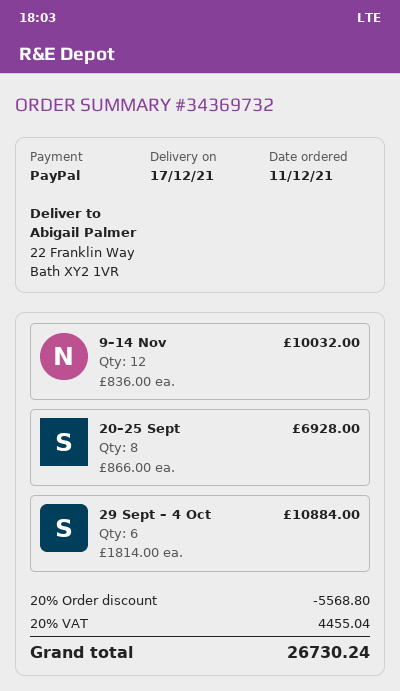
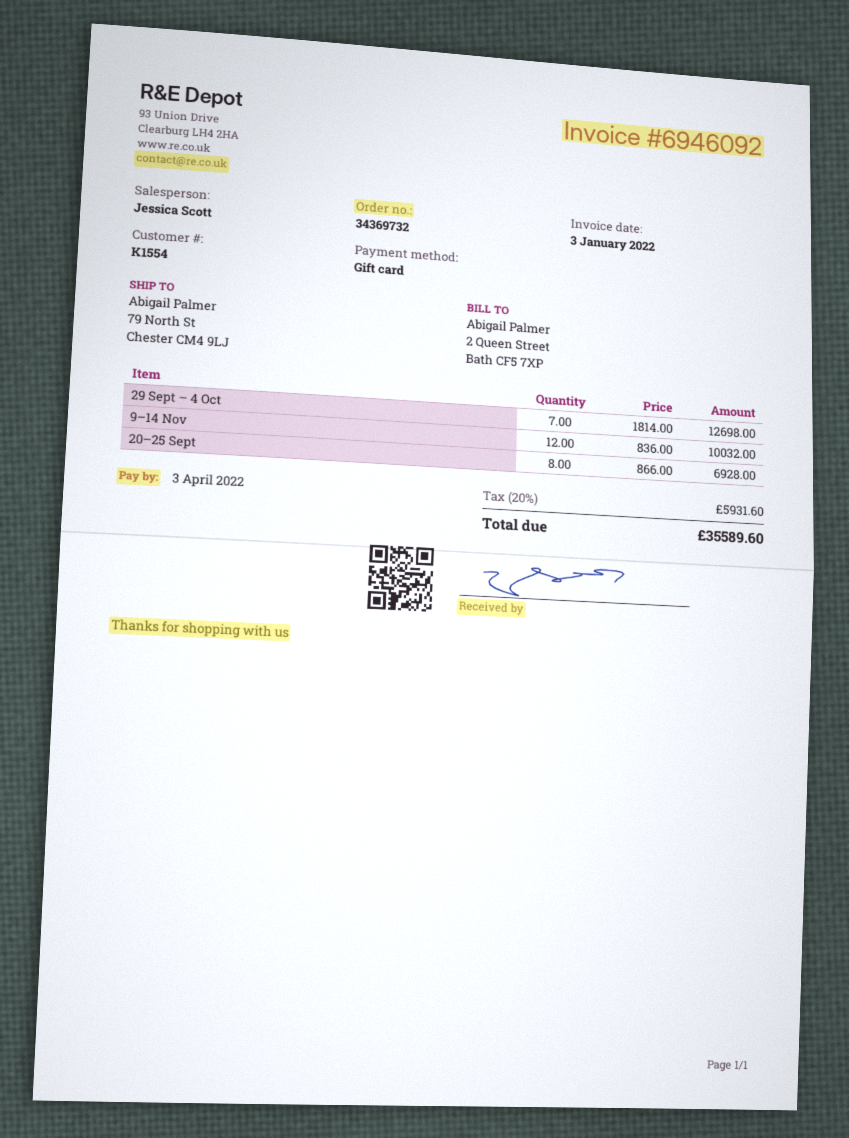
payment method: PayPal -> gift card
ship to: 22 Franklin Way, Bath XY2 1VR -> 79 North St, Chester CM4 9LJ
29 Sept – 4 Oct: 6 x 1814.00 = 10884.00 -> 7 x 1814.00 = 12698.00
discount: 20% = 5568.80 -> none
tax: 20% = 4455.04 -> 20% = 5931.60
total: 26730.24 -> 35589.60

